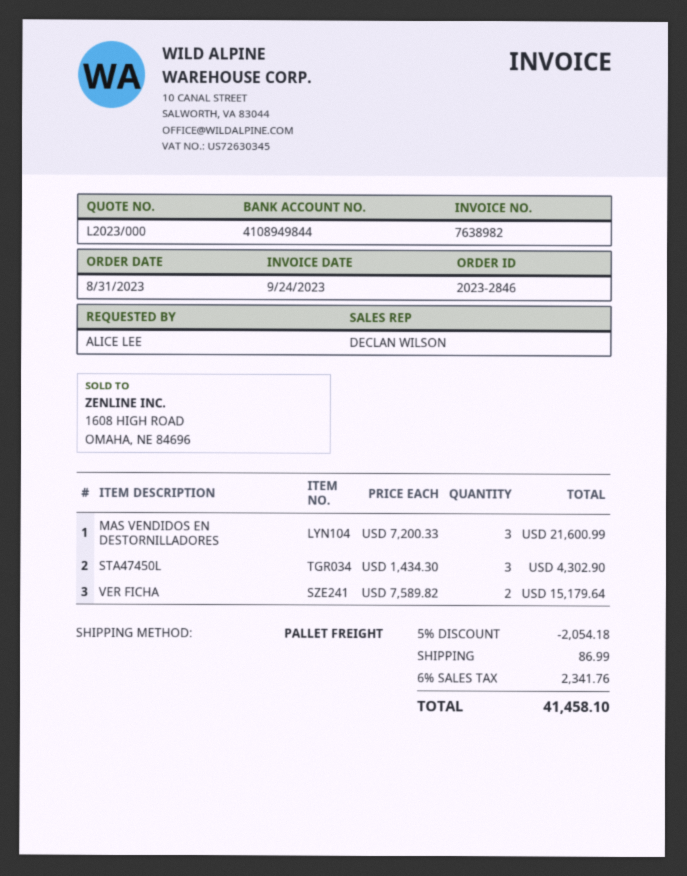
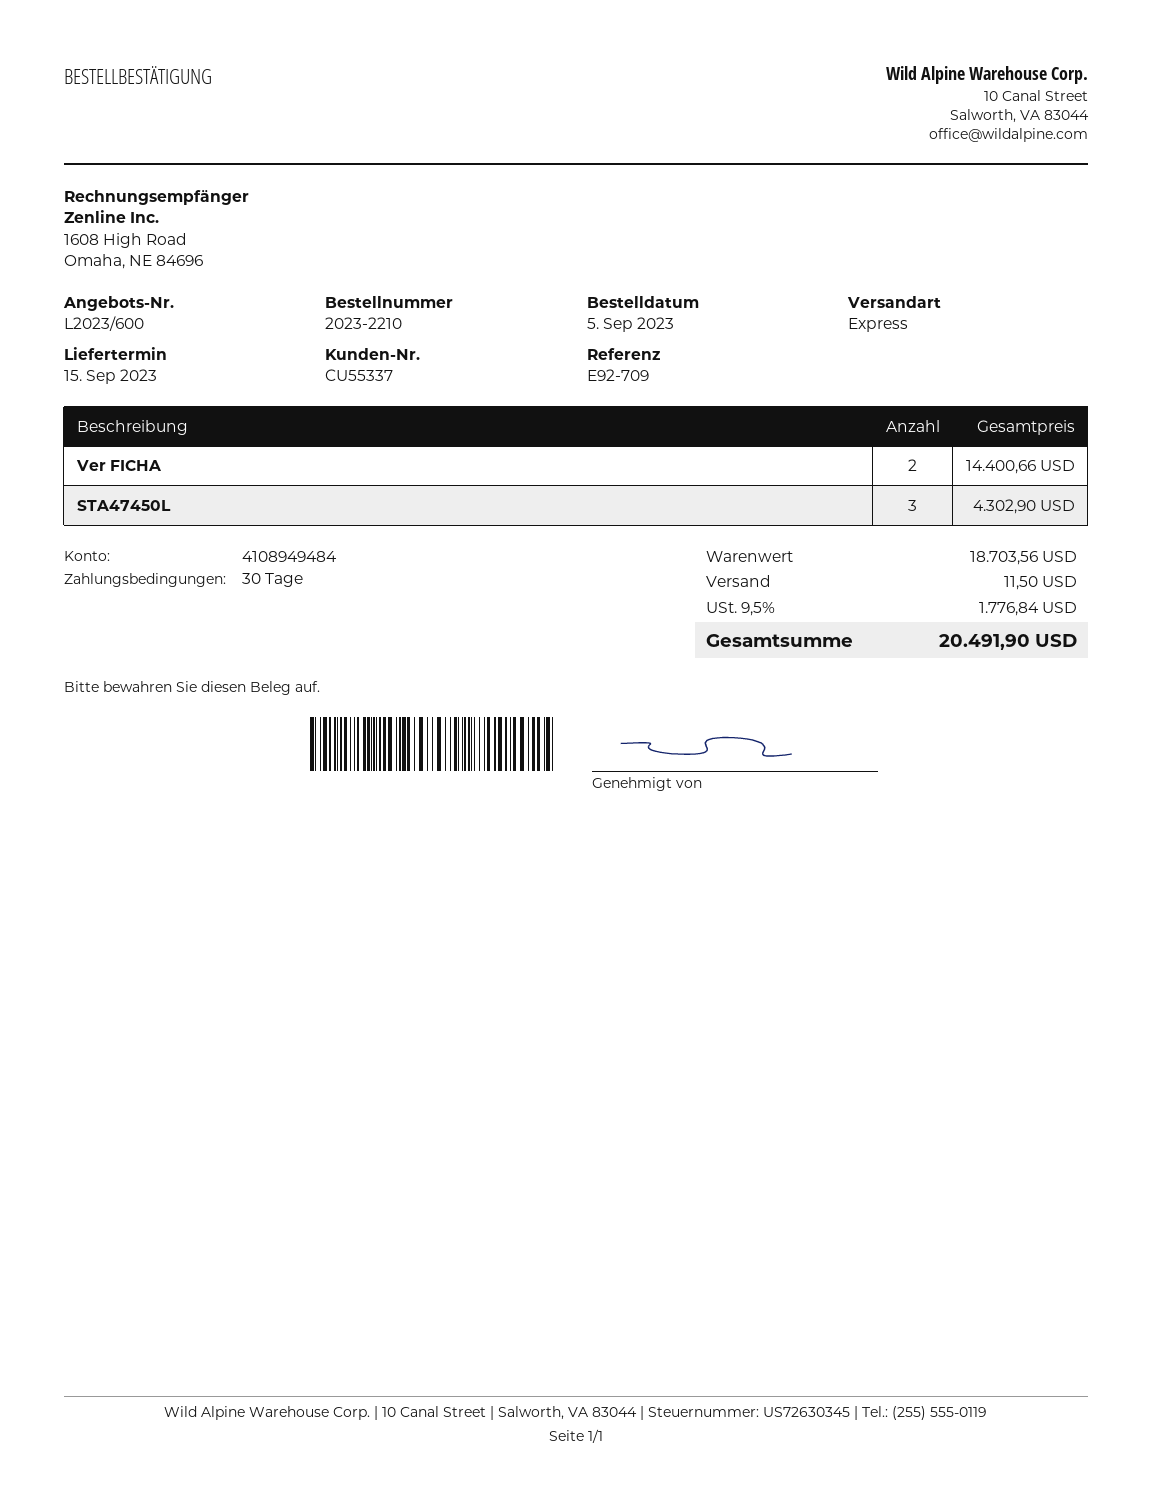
quote number: L2023/000 -> L2023/600
order number: 2023-2846 -> 2023-2210
order date: 2023-08-31 -> 2023-09-05
bank account: 4108949844 -> 4108949484
shipping method: pallet freight -> express
MAS VENDIDOS EN DESTORNILLADORES: 3 for 21600.99 -> none
VER FICHA: 2 for 15179.64 -> 2 for 14400.66
discount: 5% = 2054.18 -> none
shipping: 86.99 -> 11.50
tax: 6% = 2341.76 -> 9.5% = 1776.84
total: 41458.10 -> 20491.90

